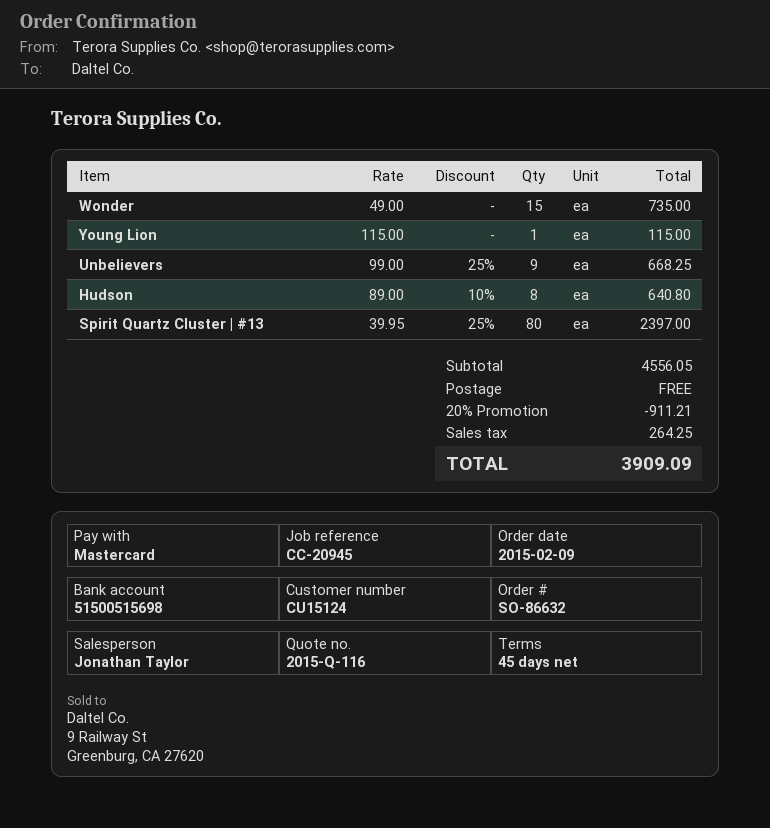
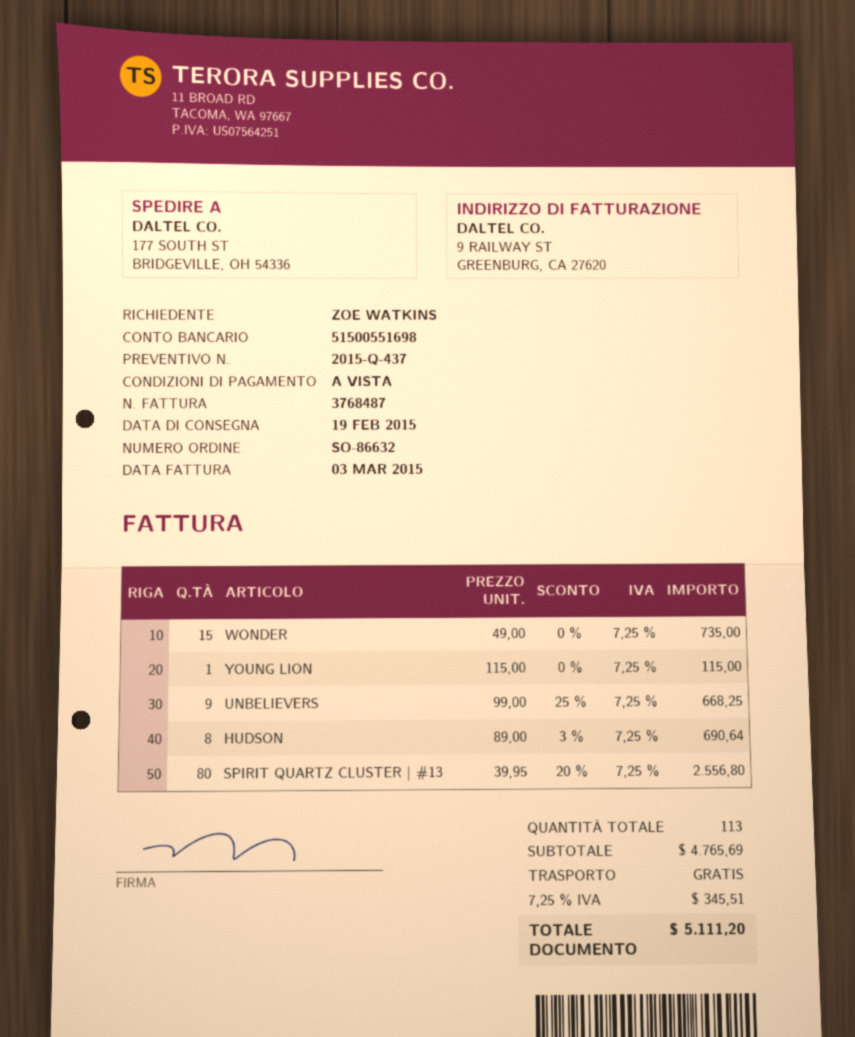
quote number: 2015-Q-116 -> 2015-Q-437
payment terms: 45 days -> on receipt
bank account: 51500515698 -> 51500551698
Hudson: 8 x 89.00 - 10% = 640.80 -> 8 x 89.00 - 3% = 690.64
Spirit Quartz Cluster | #13: 80 x 39.95 - 25% = 2397.00 -> 80 x 39.95 - 20% = 2556.80
subtotal: 4556.05 -> 4765.69
discount: 20% = 911.21 -> none
tax: 264.25 -> 345.51
total: 3909.09 -> 5111.20

